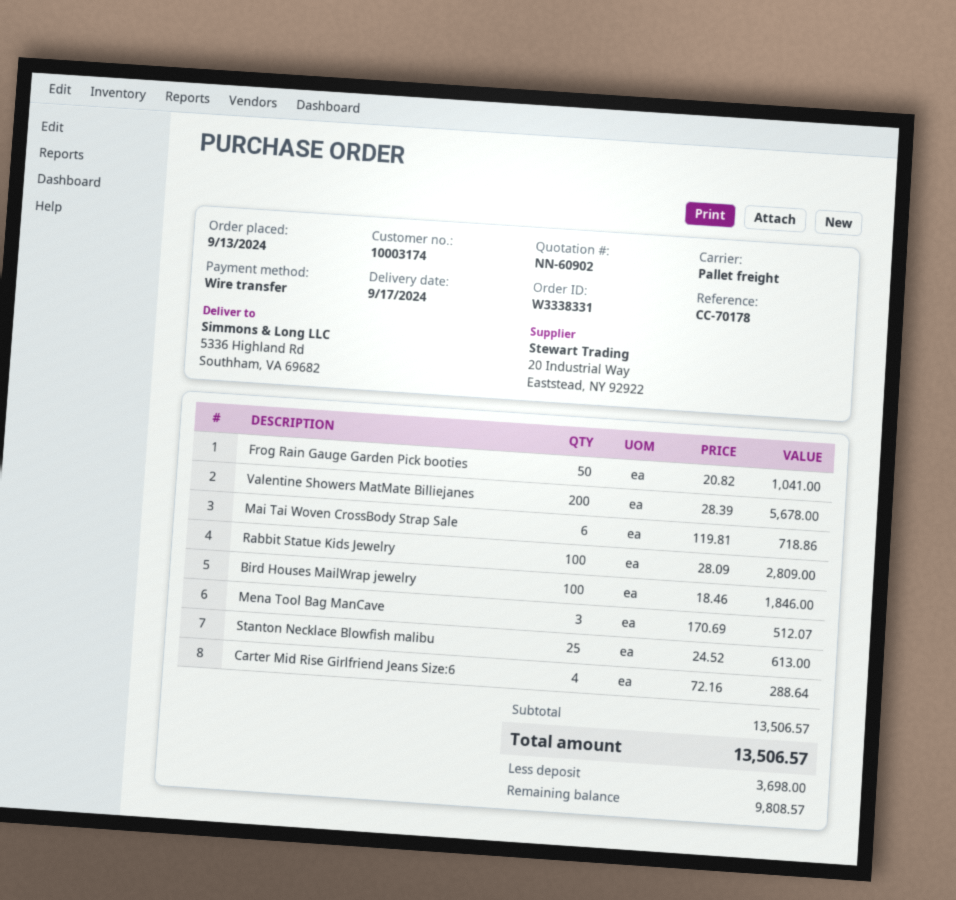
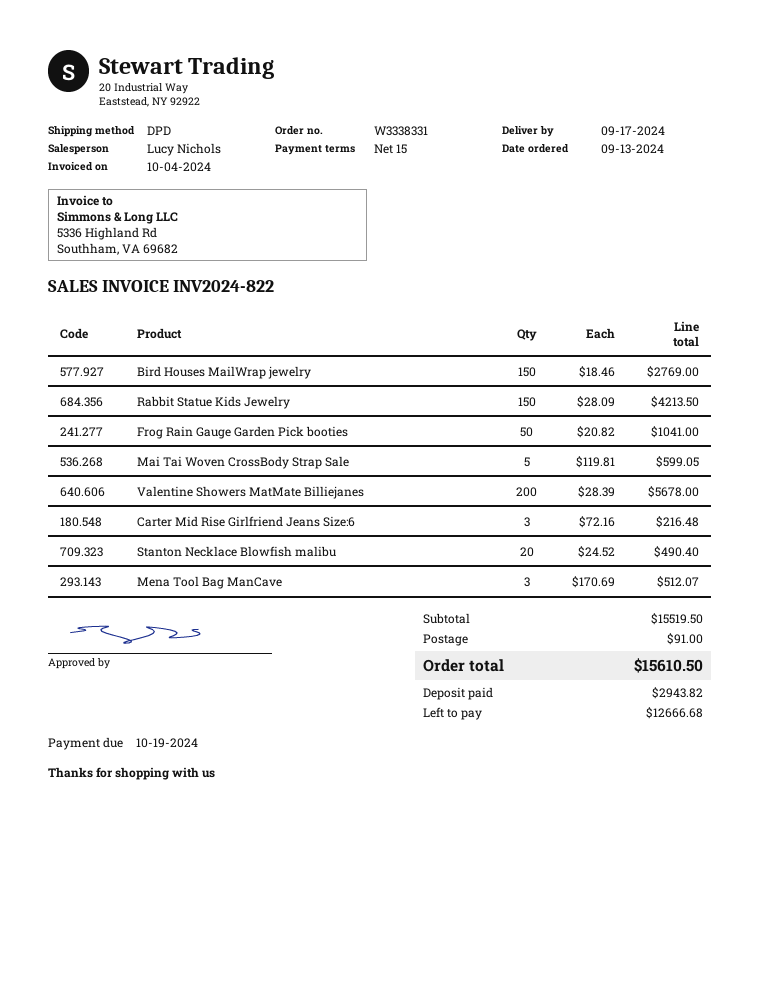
shipping method: pallet freight -> DPD
Mai Tai Woven CrossBody Strap Sale: 6 x 119.81 = 718.86 -> 5 x 119.81 = 599.05
Rabbit Statue Kids Jewelry: 100 x 28.09 = 2809.00 -> 150 x 28.09 = 4213.50
Bird Houses MailWrap jewelry: 100 x 18.46 = 1846.00 -> 150 x 18.46 = 2769.00
Stanton Necklace Blowfish malibu: 25 x 24.52 = 613.00 -> 20 x 24.52 = 490.40
Carter Mid Rise Girlfriend Jeans Size:6: 4 x 72.16 = 288.64 -> 3 x 72.16 = 216.48
subtotal: 13506.57 -> 15519.50
shipping: none -> 91.00
total: 13506.57 -> 15610.50
deposit: 3698.00 -> 2943.82
balance: 9808.57 -> 12666.68

